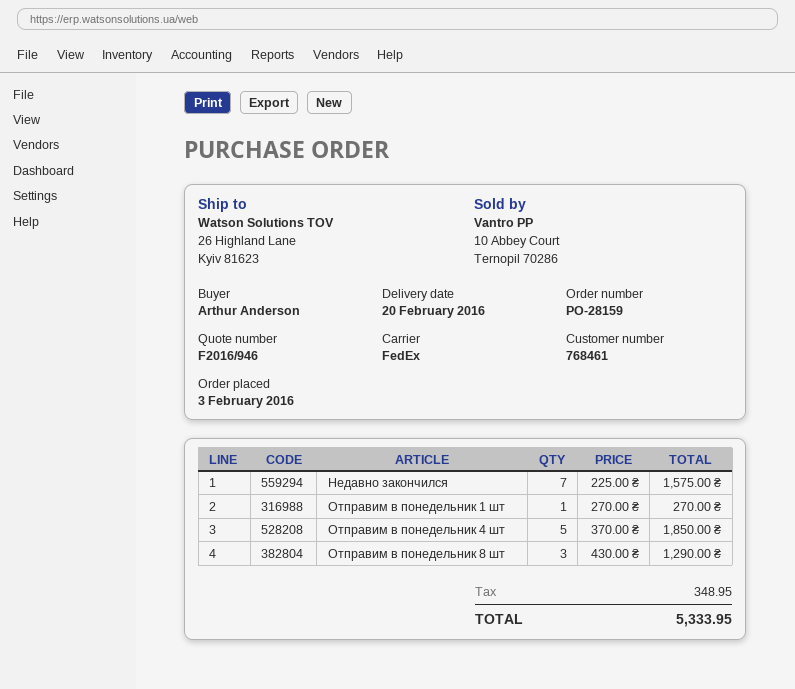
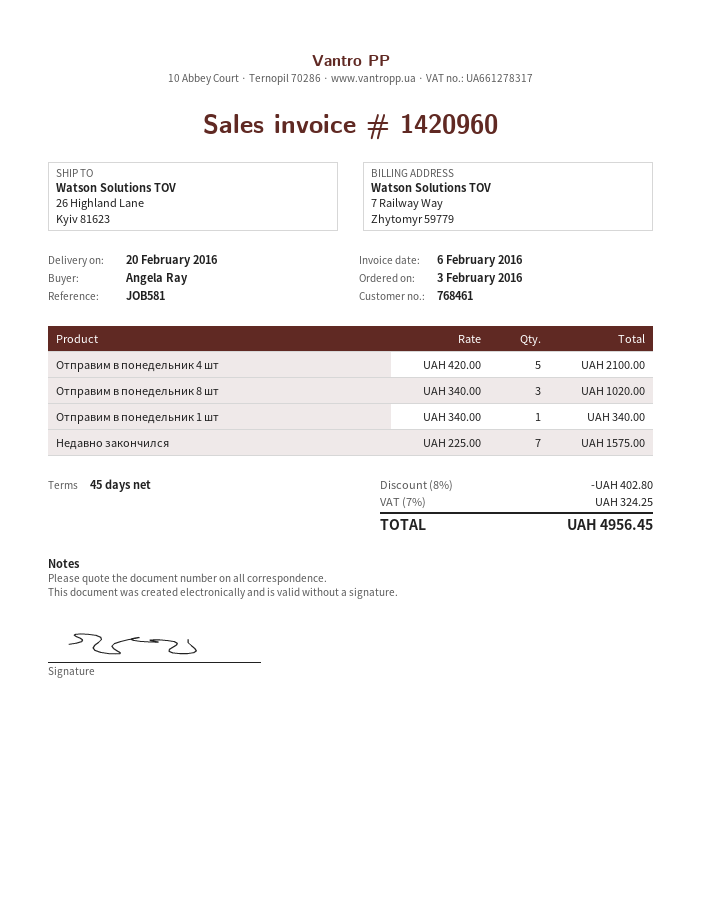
ordered by: Arthur Anderson -> Angela Ray
Отправим в понедельник 1 шт: 1 x 270.00 = 270.00 -> 1 x 340.00 = 340.00
Отправим в понедельник 4 шт: 5 x 370.00 = 1850.00 -> 5 x 420.00 = 2100.00
Отправим в понедельник 8 шт: 3 x 430.00 = 1290.00 -> 3 x 340.00 = 1020.00
discount: none -> 8% = 402.80
tax: 348.95 -> 324.25
total: 5333.95 -> 4956.45

